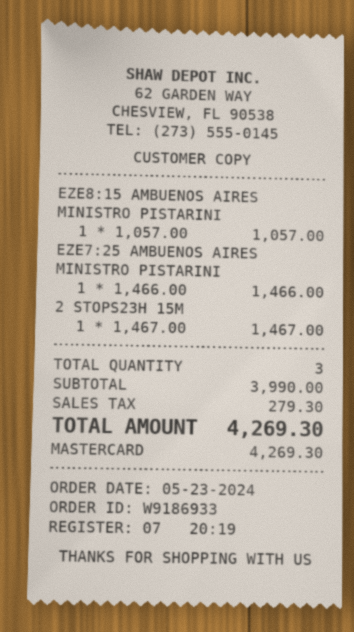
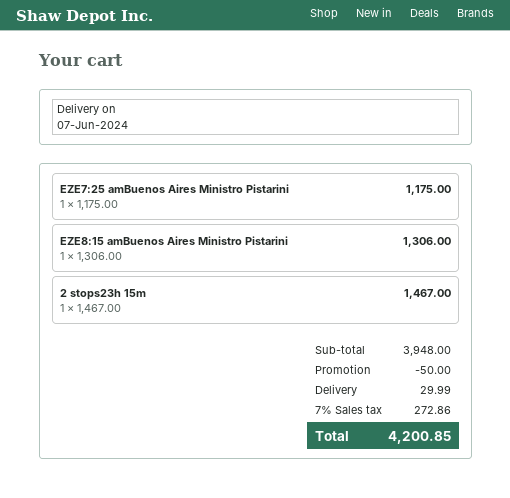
EZE8:15 AMBUENOS AIRES MINISTRO PISTARINI: 1 x 1057.00 = 1057.00 -> 1 x 1306.00 = 1306.00
EZE7:25 AMBUENOS AIRES MINISTRO PISTARINI: 1 x 1466.00 = 1466.00 -> 1 x 1175.00 = 1175.00
subtotal: 3990.00 -> 3948.00
discount: none -> 50.00
shipping: none -> 29.99
tax: 279.30 -> 272.86
total: 4269.30 -> 4200.85

